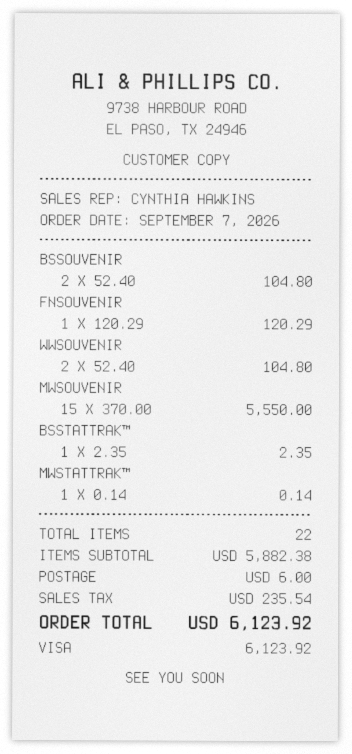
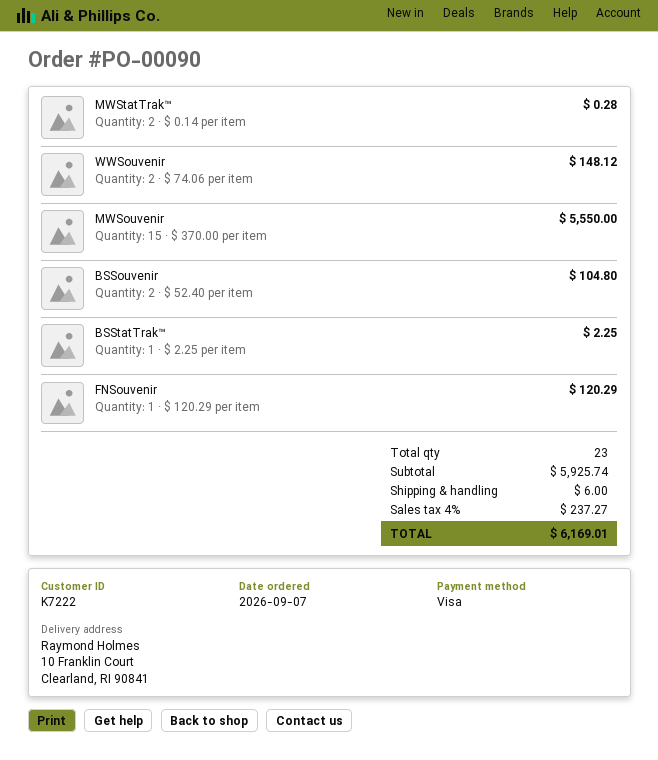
WWSOUVENIR: 2 x 52.40 = 104.80 -> 2 x 74.06 = 148.12
BSSTATTRAK™: 1 x 2.35 = 2.35 -> 1 x 2.25 = 2.25
MWSTATTRAK™: 1 x 0.14 = 0.14 -> 2 x 0.14 = 0.28
total quantity: 22 -> 23
subtotal: 5882.38 -> 5925.74
tax: 235.54 -> 237.27
total: 6123.92 -> 6169.01

